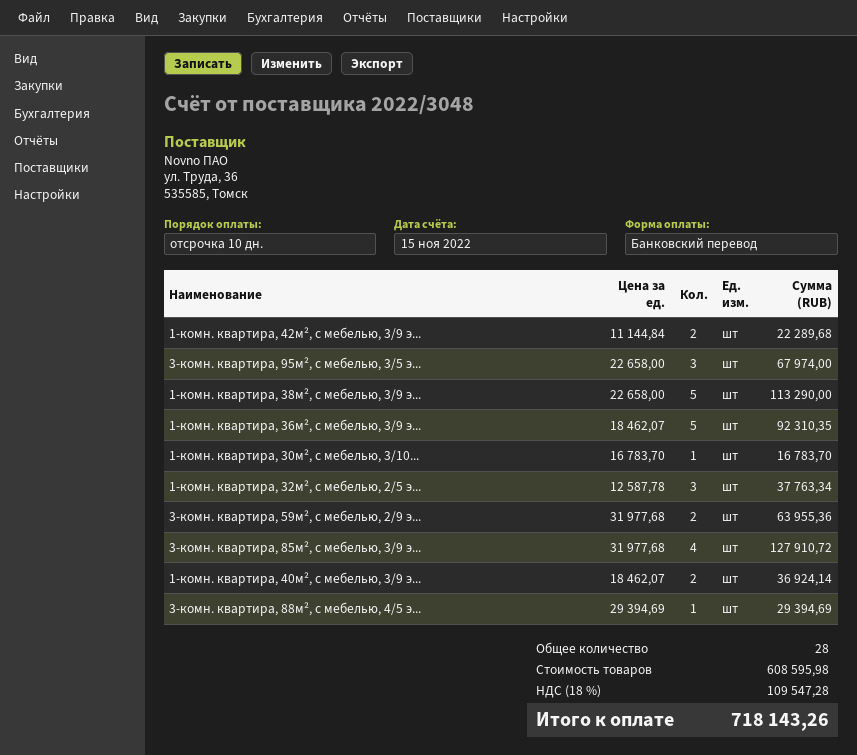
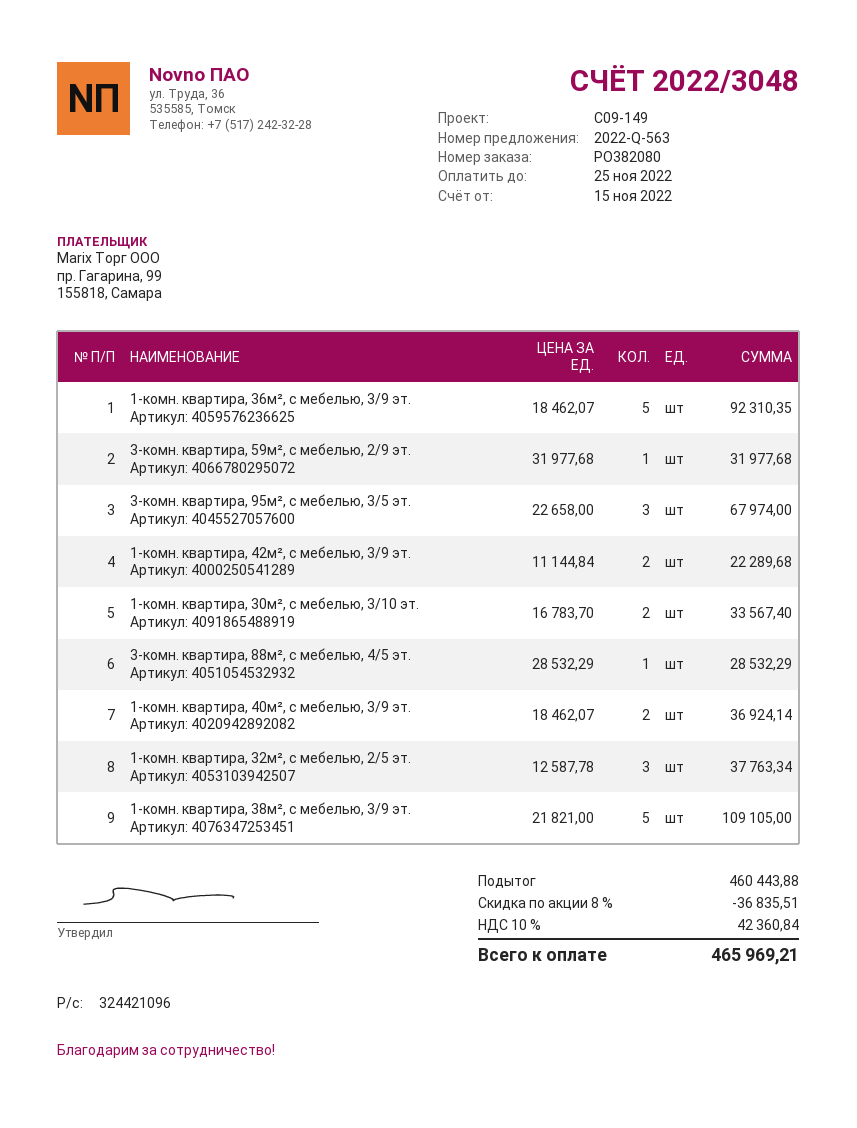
1-комн. квартира, 38м², с мебелью, 3/9 э...: 5 x 22658.00 = 113290.00 -> 5 x 21821.00 = 109105.00
1-комн. квартира, 30м², с мебелью, 3/10...: 1 x 16783.70 = 16783.70 -> 2 x 16783.70 = 33567.40
3-комн. квартира, 59м², с мебелью, 2/9 э...: 2 x 31977.68 = 63955.36 -> 1 x 31977.68 = 31977.68
3-комн. квартира, 85м², с мебелью, 3/9 э...: 4 x 31977.68 = 127910.72 -> none
3-комн. квартира, 88м², с мебелью, 4/5 э...: 1 x 29394.69 = 29394.69 -> 1 x 28532.29 = 28532.29
subtotal: 608595.98 -> 460443.88
discount: none -> 8% = 36835.51
tax: 18% = 109547.28 -> 10% = 42360.84
total: 718143.26 -> 465969.21

